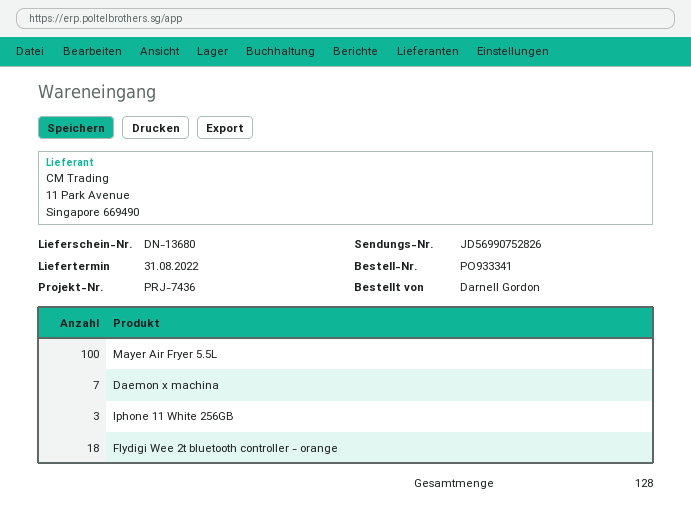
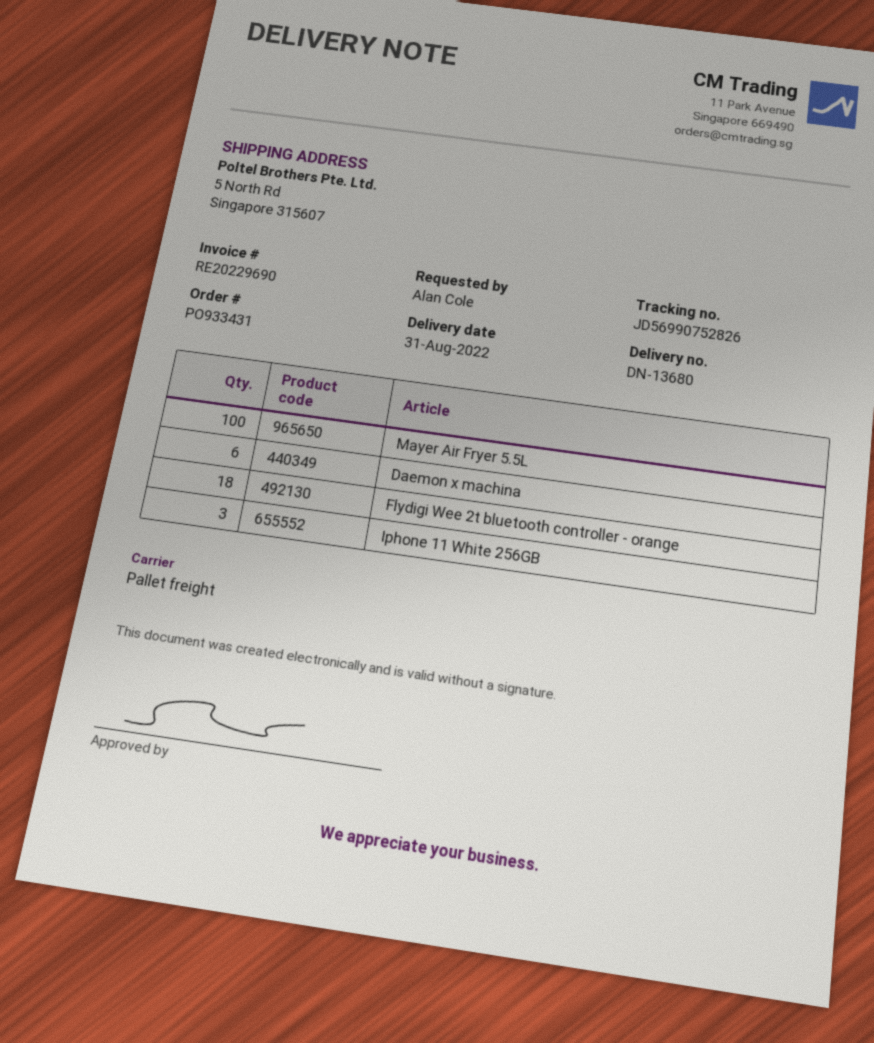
order number: PO933341 -> PO933431
ordered by: Darnell Gordon -> Alan Cole
Daemon x machina: 7 -> 6

